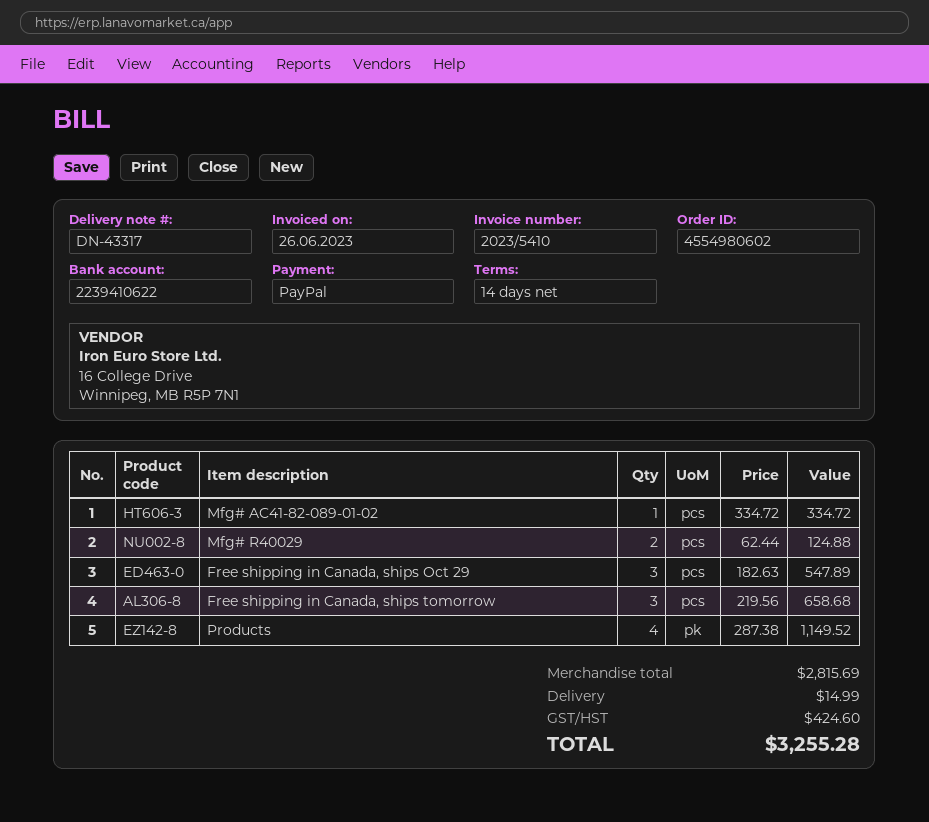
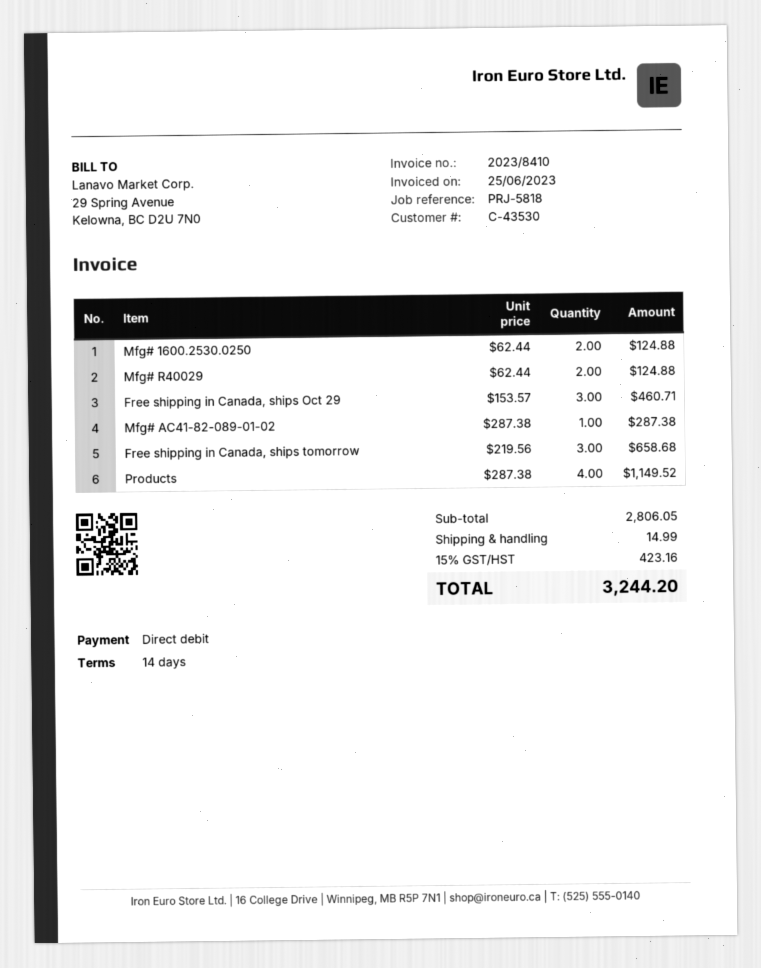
invoice number: 2023/5410 -> 2023/8410
invoice date: 2023-06-26 -> 2023-06-25
payment method: PayPal -> direct debit
Mfg# AC41-82-089-01-02: 1 x 334.72 = 334.72 -> 1 x 287.38 = 287.38
Free shipping in Canada, ships Oct 29: 3 x 182.63 = 547.89 -> 3 x 153.57 = 460.71
Mfg# 1600.2530.0250: none -> 2 x 62.44 = 124.88
subtotal: 2815.69 -> 2806.05
tax: 424.60 -> 423.16
total: 3255.28 -> 3244.20

